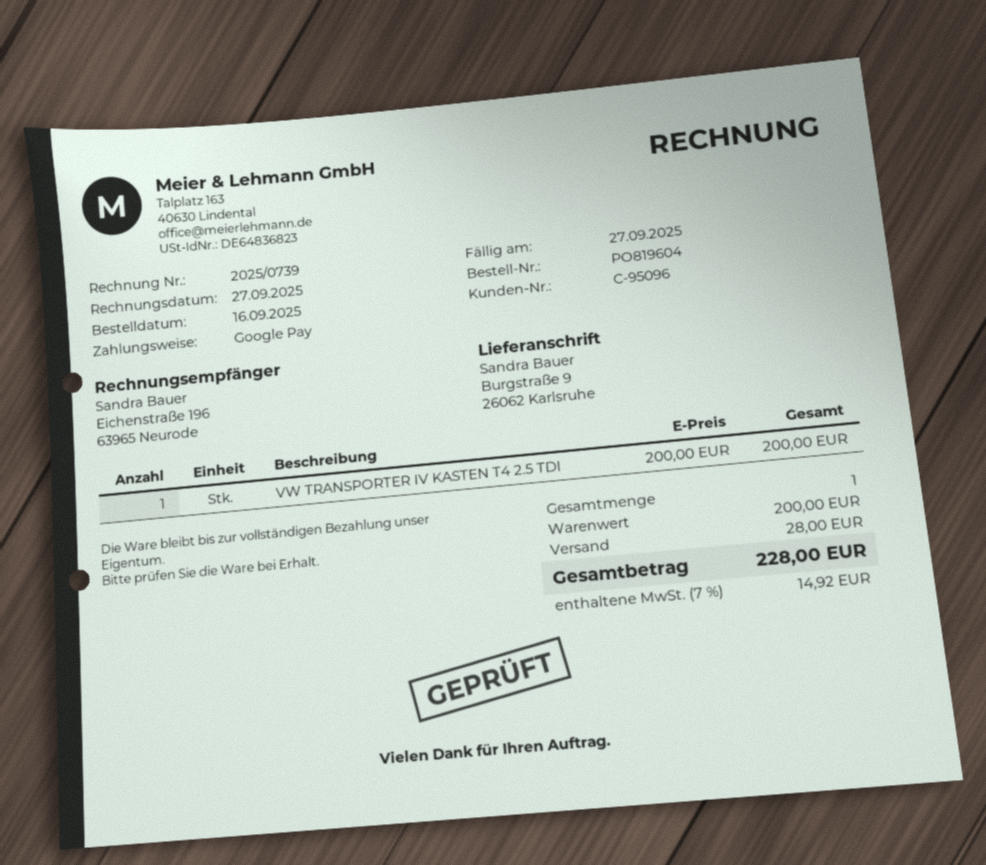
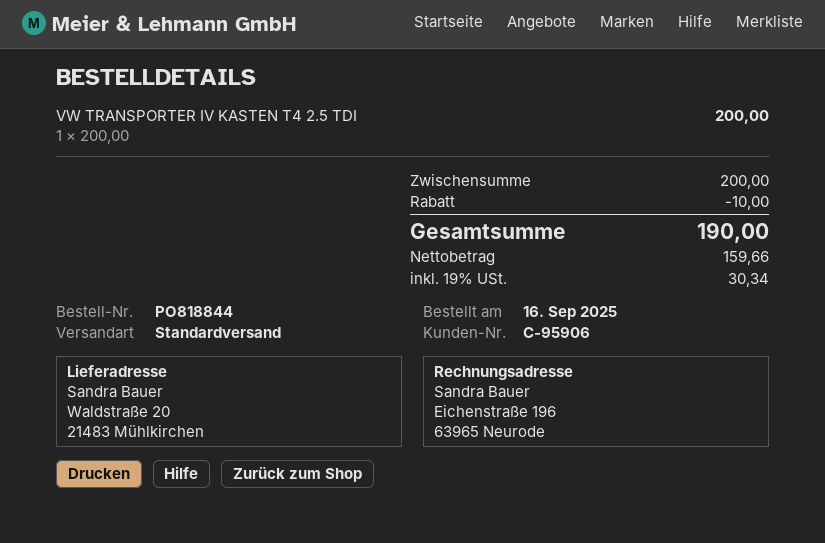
order number: PO819604 -> PO818844
customer number: C-95096 -> C-95906
ship to: Burgstraße 9, 26062 Karlsruhe -> Waldstraße 20, 21483 Mühlkirchen
discount: none -> 10.00
shipping: 28.00 -> none
tax: 7% = 14.92 -> 19% = 30.34
total: 228.00 -> 190.00

